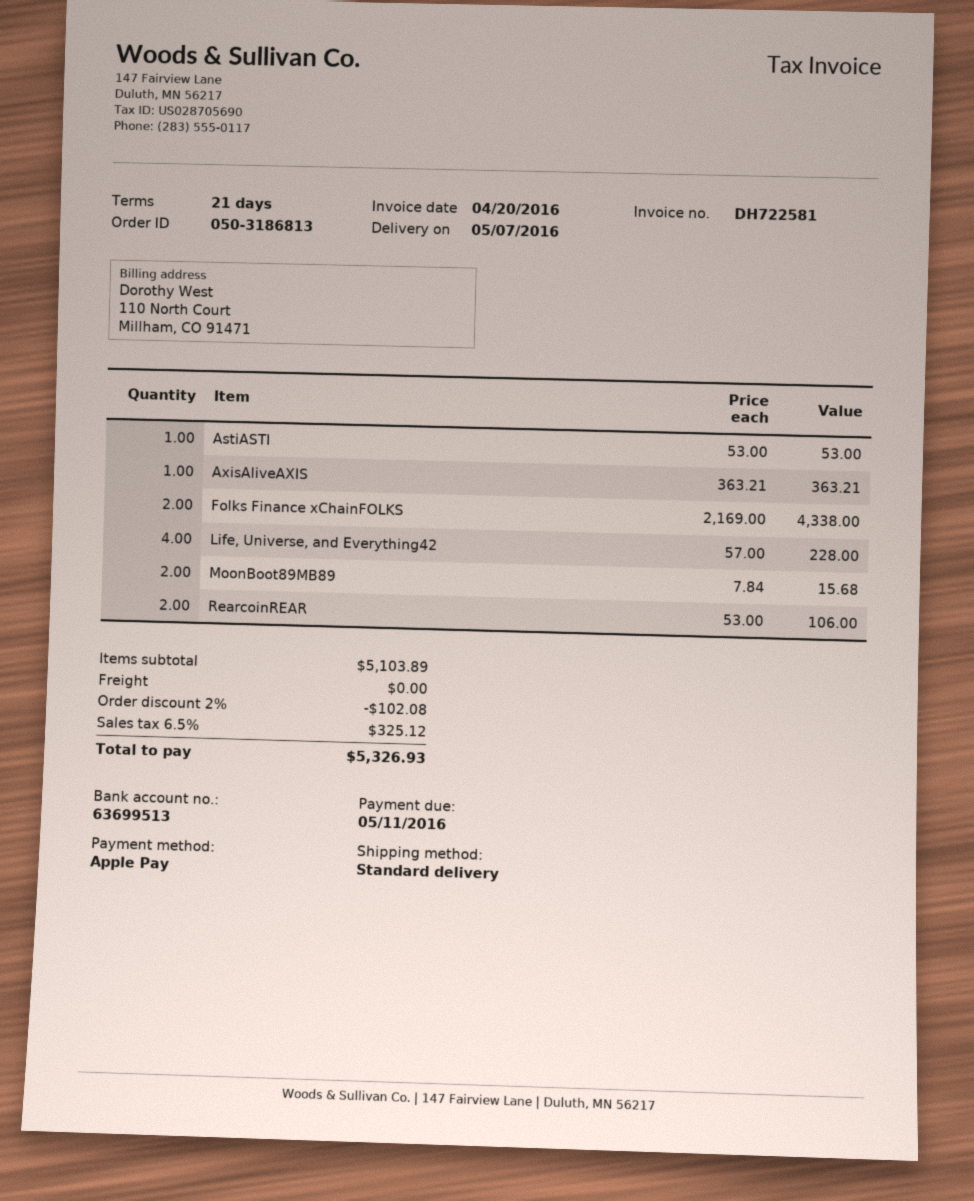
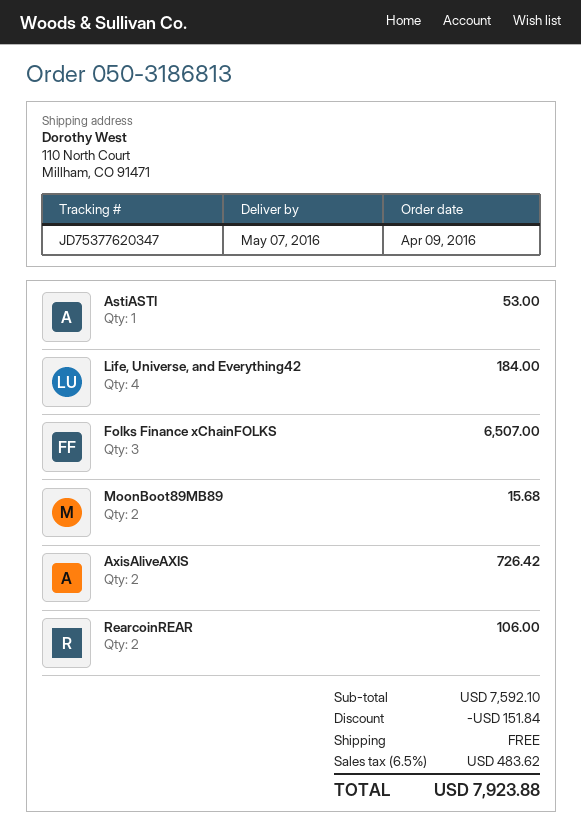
AxisAliveAXIS: 1 for 363.21 -> 2 for 726.42
Folks Finance xChainFOLKS: 2 for 4338.00 -> 3 for 6507.00
Life, Universe, and Everything42: 4 for 228.00 -> 4 for 184.00
subtotal: 5103.89 -> 7592.10
discount: 102.08 -> 151.84
tax: 6.5% = 325.12 -> 6.5% = 483.62
total: 5326.93 -> 7923.88

